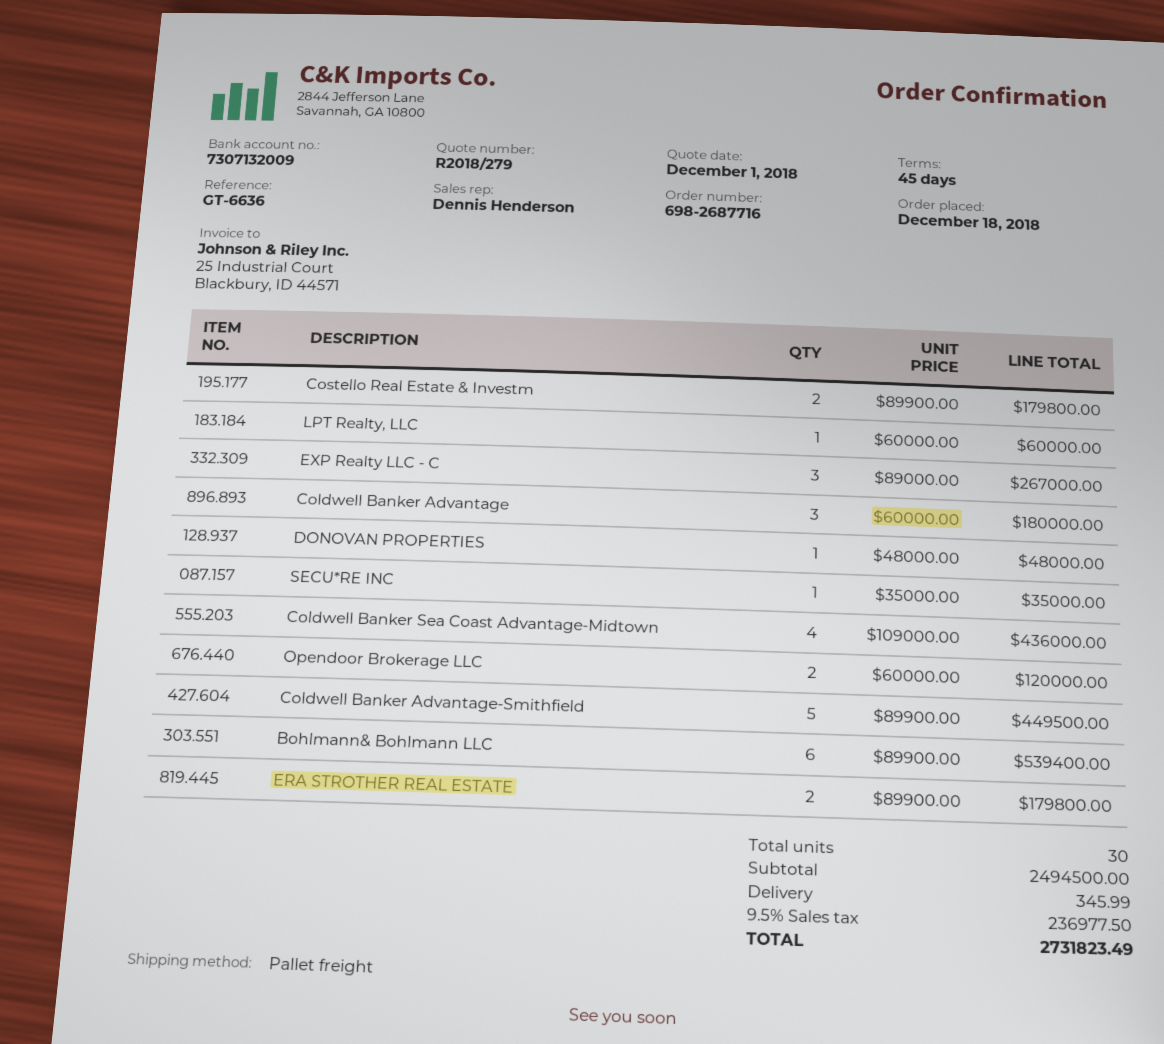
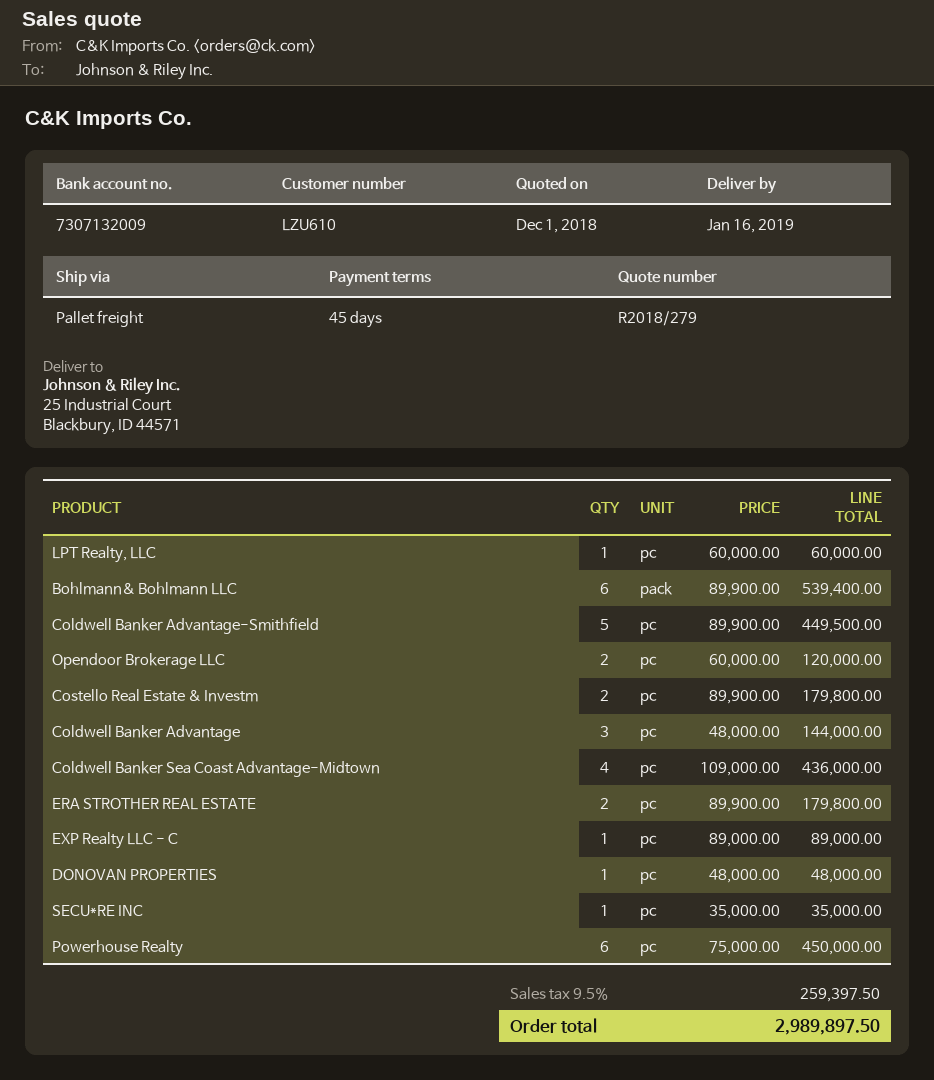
EXP Realty LLC - C: 3 x 89000.00 = 267000.00 -> 1 x 89000.00 = 89000.00
Coldwell Banker Advantage: 3 x 60000.00 = 180000.00 -> 3 x 48000.00 = 144000.00
Powerhouse Realty: none -> 6 x 75000.00 = 450000.00
shipping: 345.99 -> none
tax: 9.5% = 236977.50 -> 9.5% = 259397.50
total: 2731823.49 -> 2989897.50

